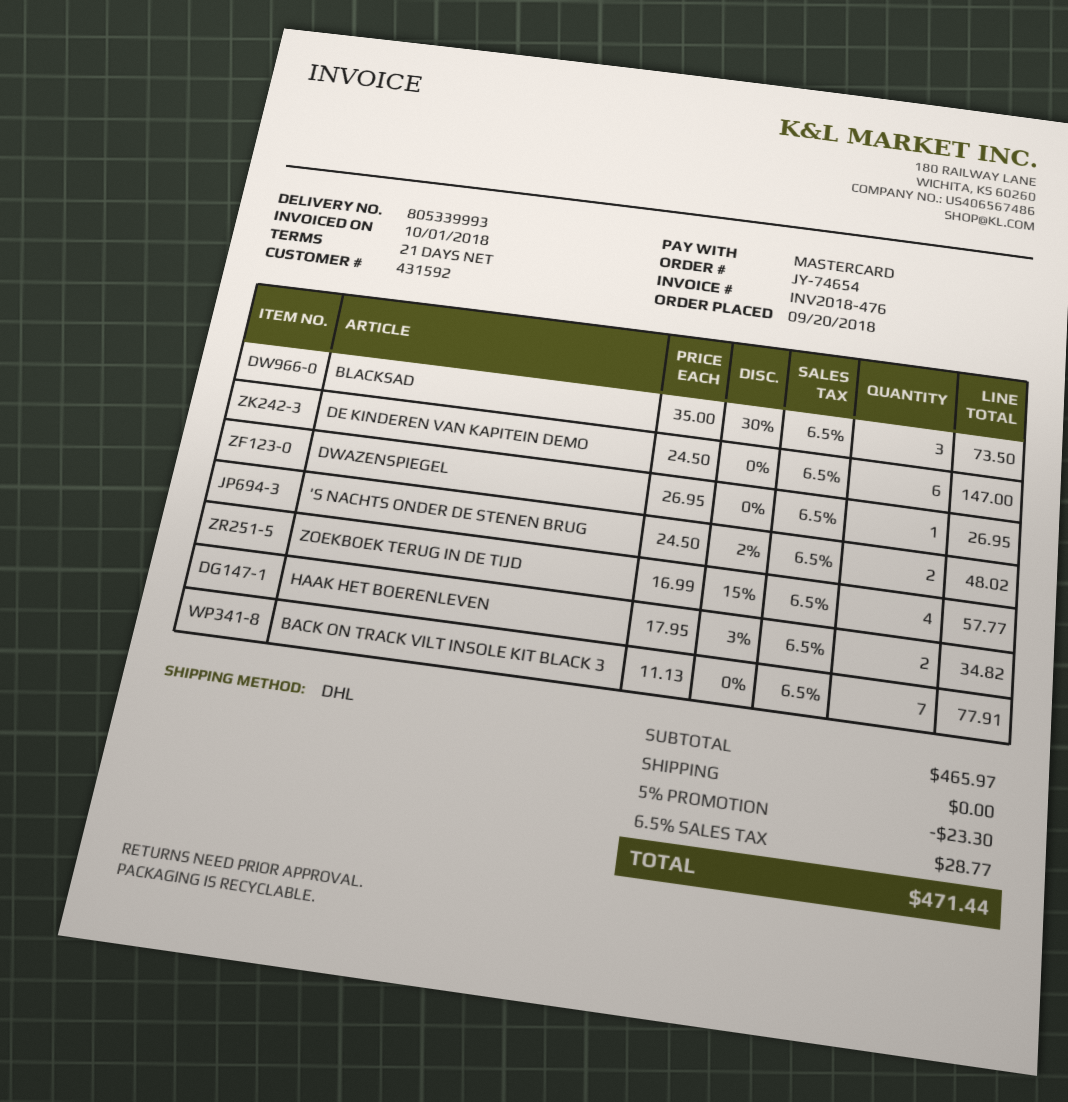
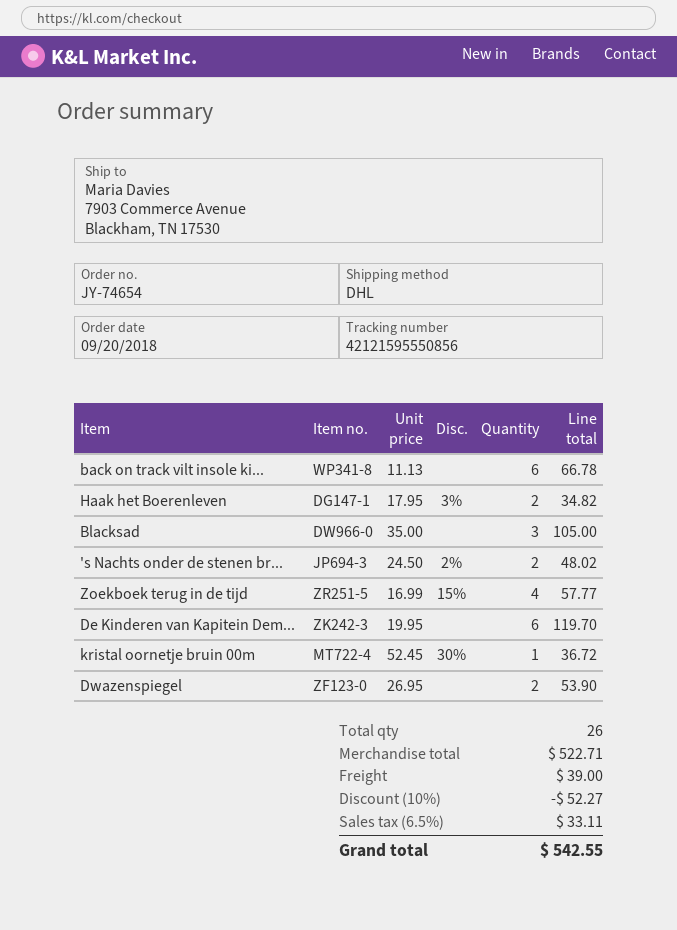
BLACKSAD: 3 x 35.00 - 30% = 73.50 -> 3 x 35.00 = 105.00
DE KINDEREN VAN KAPITEIN DEMO: 6 x 24.50 = 147.00 -> 6 x 19.95 = 119.70
DWAZENSPIEGEL: 1 x 26.95 = 26.95 -> 2 x 26.95 = 53.90
BACK ON TRACK VILT INSOLE KIT BLACK 3: 7 x 11.13 = 77.91 -> 6 x 11.13 = 66.78
kristal oornetje bruin 00m: none -> 1 x 52.45 - 30% = 36.72
subtotal: 465.97 -> 522.71
discount: 5% = 23.30 -> 10% = 52.27
shipping: 0.00 -> 39.00
tax: 6.5% = 28.77 -> 6.5% = 33.11
total: 471.44 -> 542.55

